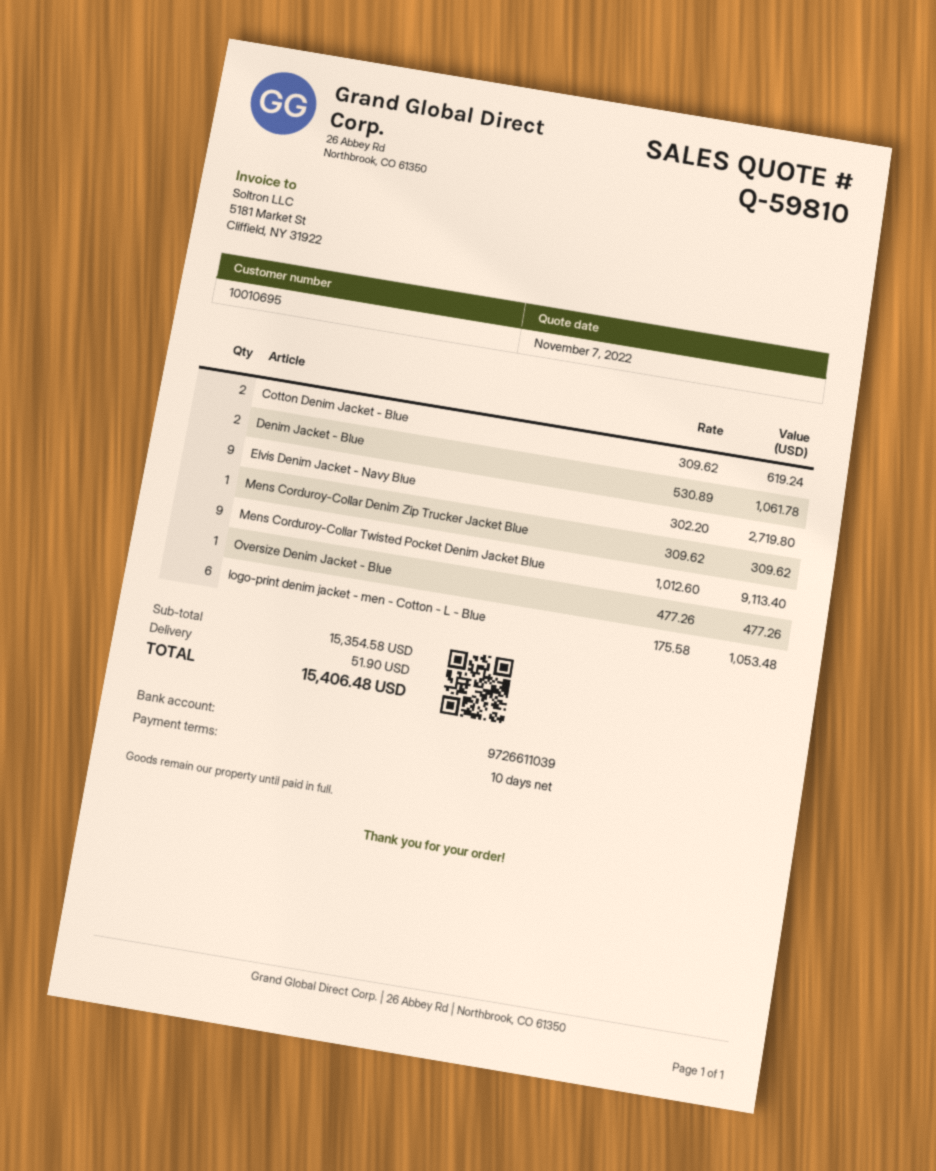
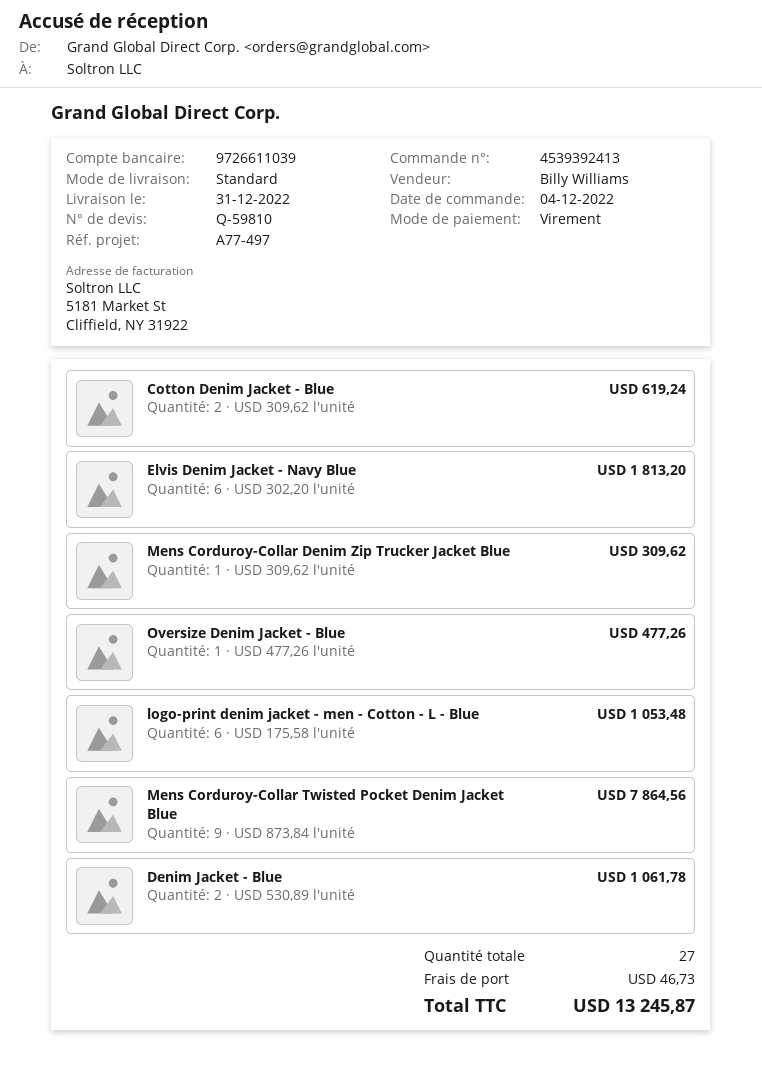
Elvis Denim Jacket - Navy Blue: 9 x 302.20 = 2719.80 -> 6 x 302.20 = 1813.20
Mens Corduroy-Collar Twisted Pocket Denim Jacket Blue: 9 x 1012.60 = 9113.40 -> 9 x 873.84 = 7864.56
shipping: 51.90 -> 46.73
total: 15406.48 -> 13245.87

